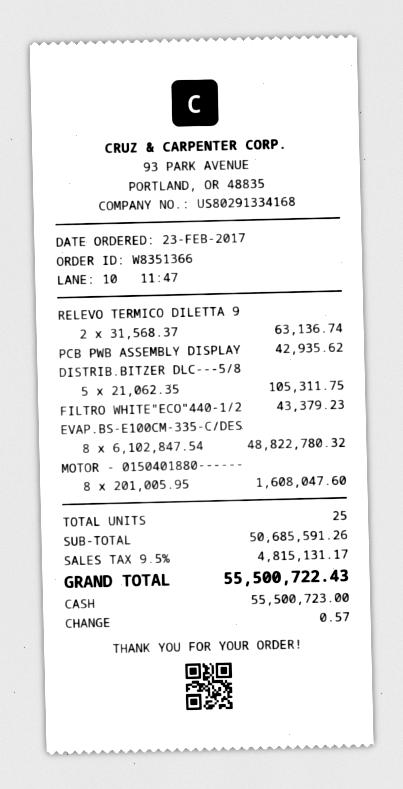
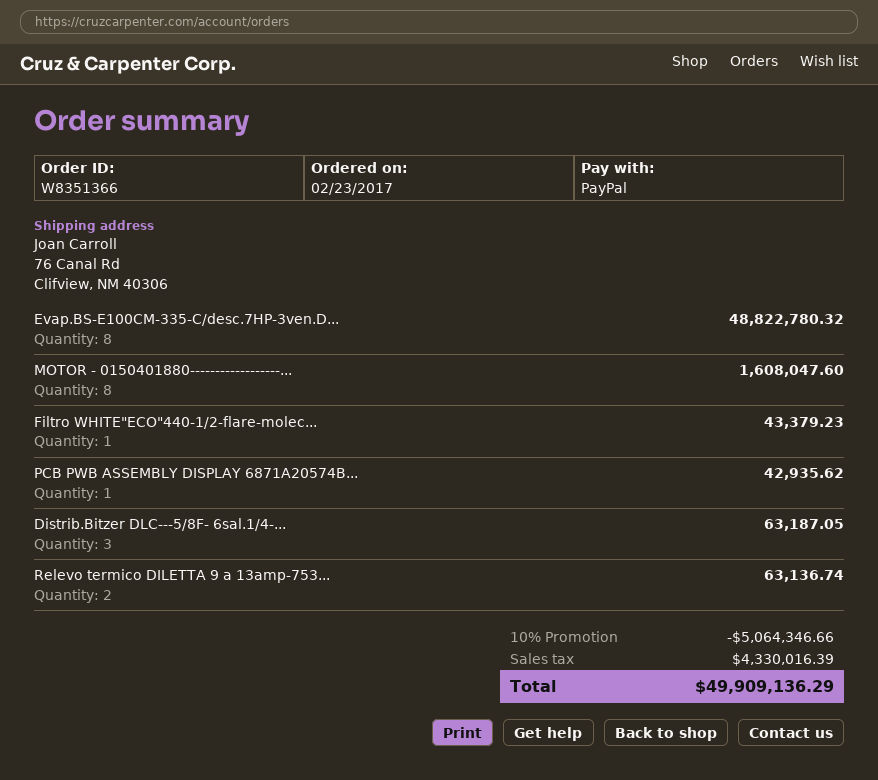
payment method: cash -> PayPal
DISTRIB.BITZER DLC---5/8: 5 for 105311.75 -> 3 for 63187.05
discount: none -> 10% = 5064346.66
tax: 4815131.17 -> 4330016.39
total: 55500722.43 -> 49909136.29

